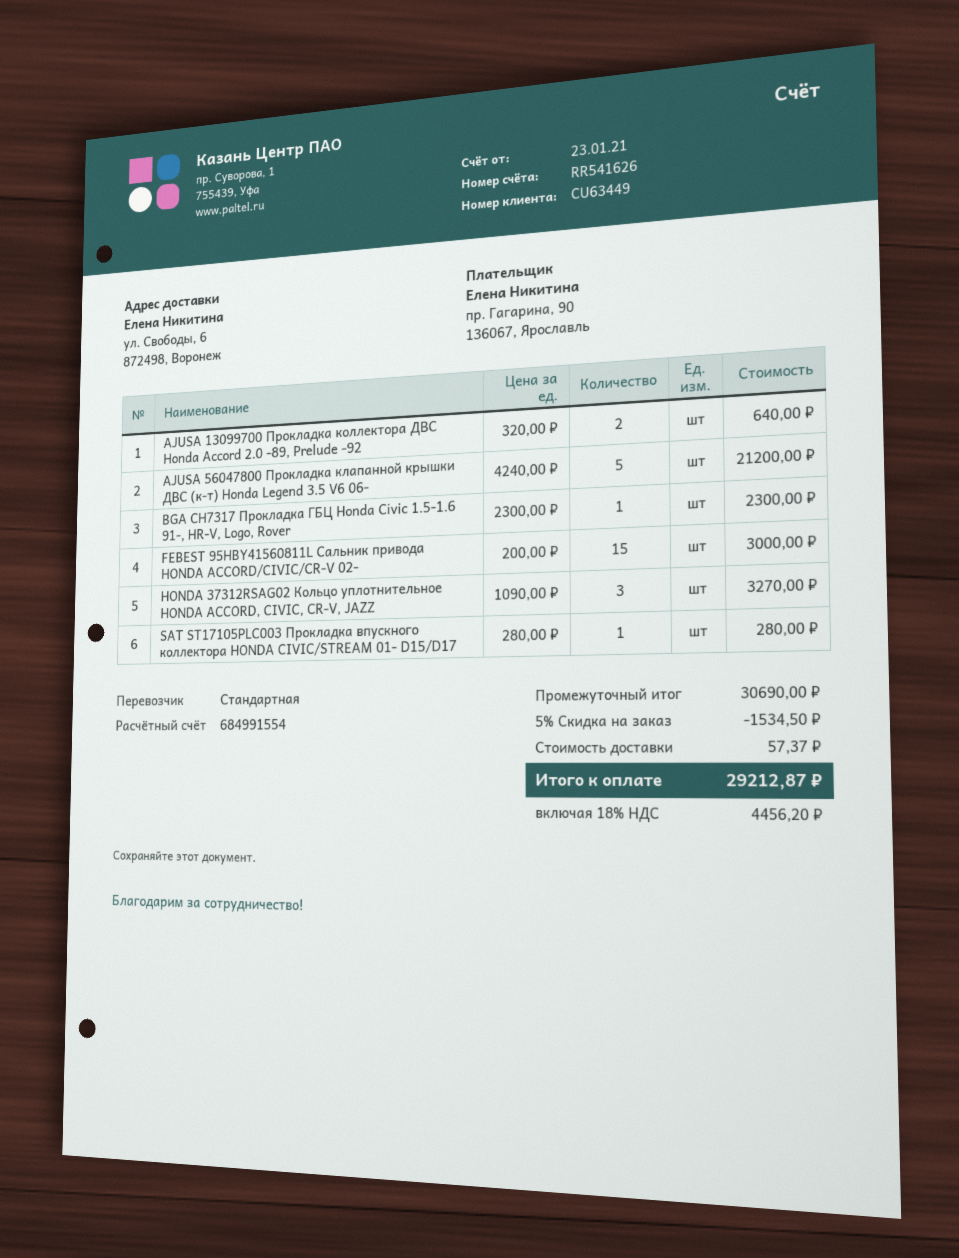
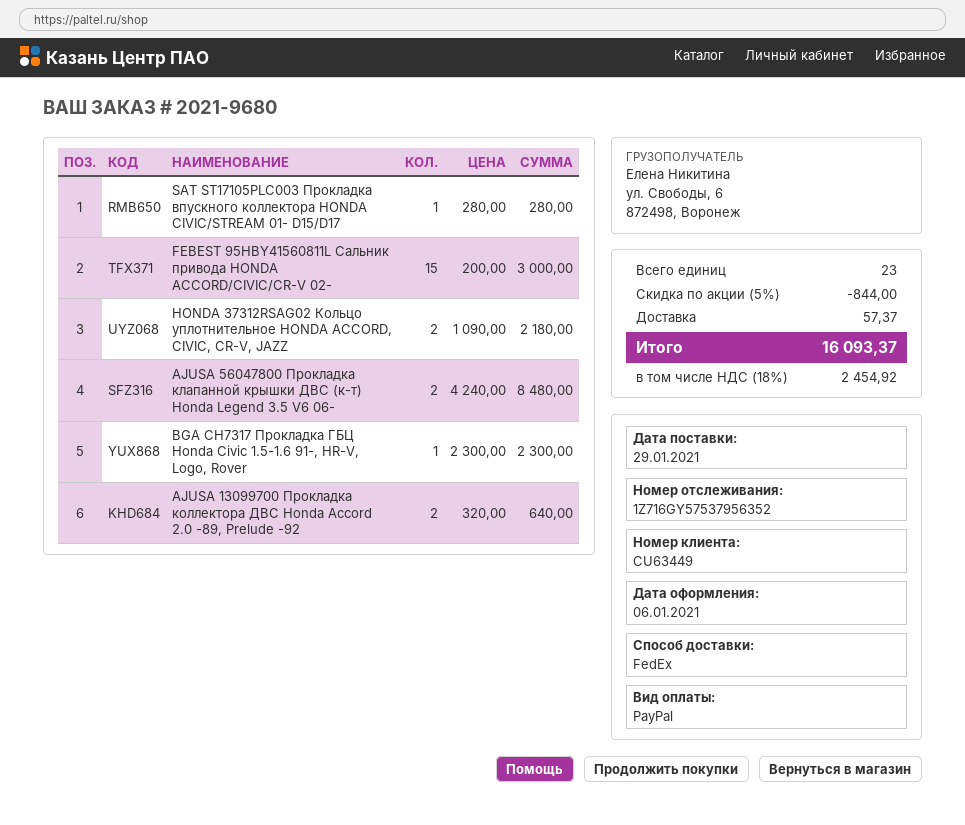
shipping method: standard -> FedEx
AJUSA 56047800 Прокладка клапанной крышки ДВС (к-т) Honda Legend 3.5 V6 06-: 5 x 4240.00 = 21200.00 -> 2 x 4240.00 = 8480.00
HONDA 37312RSAG02 Кольцо уплотнительное HONDA ACCORD, CIVIC, CR-V, JAZZ: 3 x 1090.00 = 3270.00 -> 2 x 1090.00 = 2180.00
discount: 5% = 1534.50 -> 5% = 844.00
tax: 18% = 4456.20 -> 18% = 2454.92
total: 29212.87 -> 16093.37

